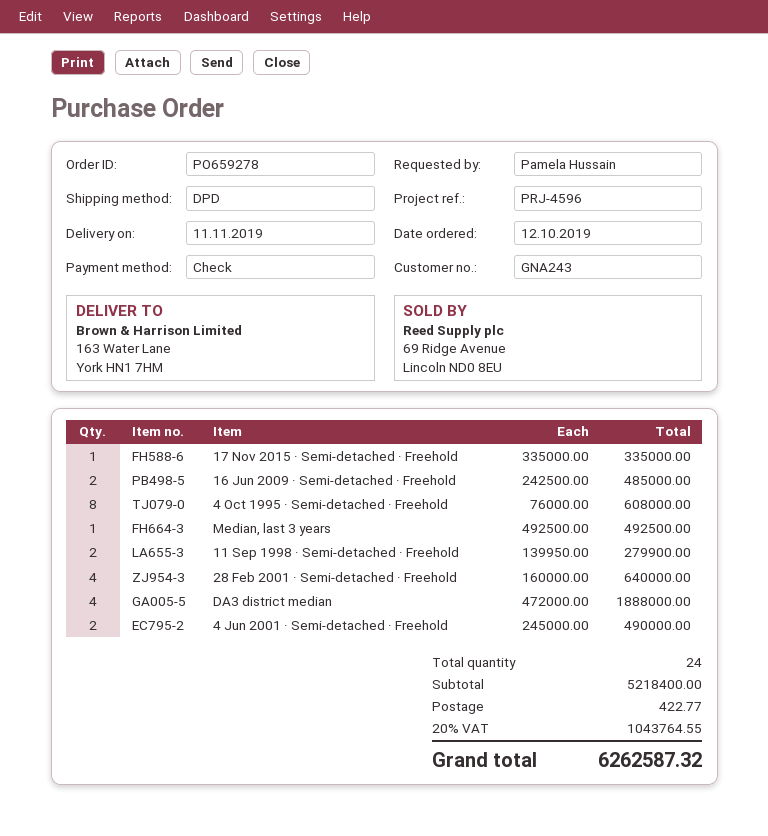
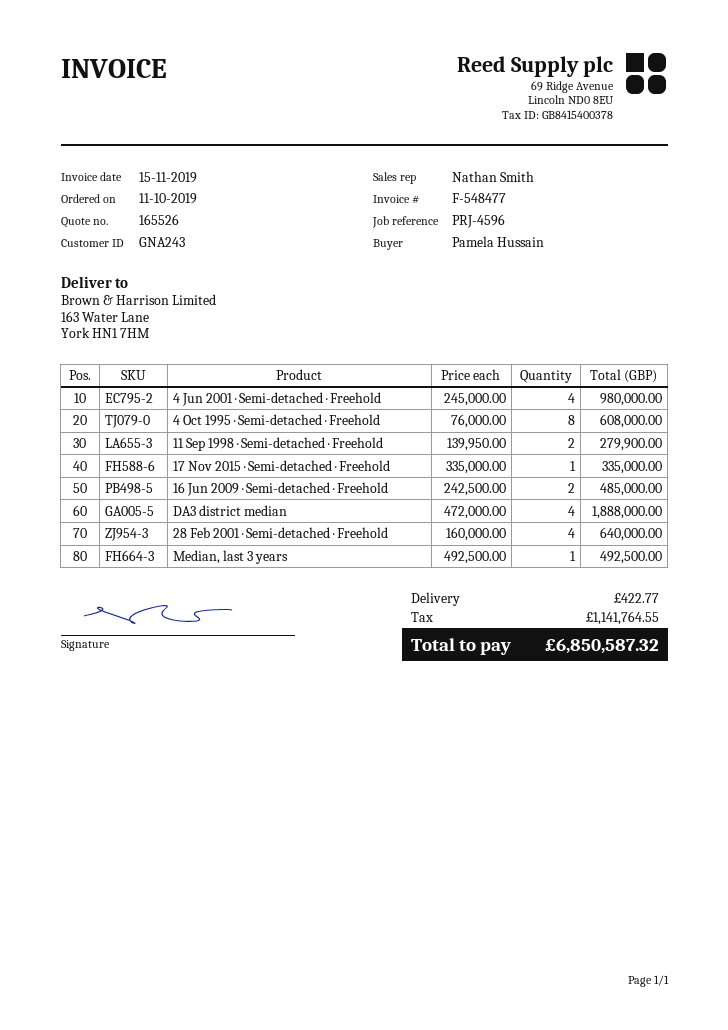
order date: 2019-10-12 -> 2019-10-11
4 Jun 2001 · Semi-detached · Freehold: 2 x 245000.00 = 490000.00 -> 4 x 245000.00 = 980000.00
tax: 1043764.55 -> 1141764.55
total: 6262587.32 -> 6850587.32

